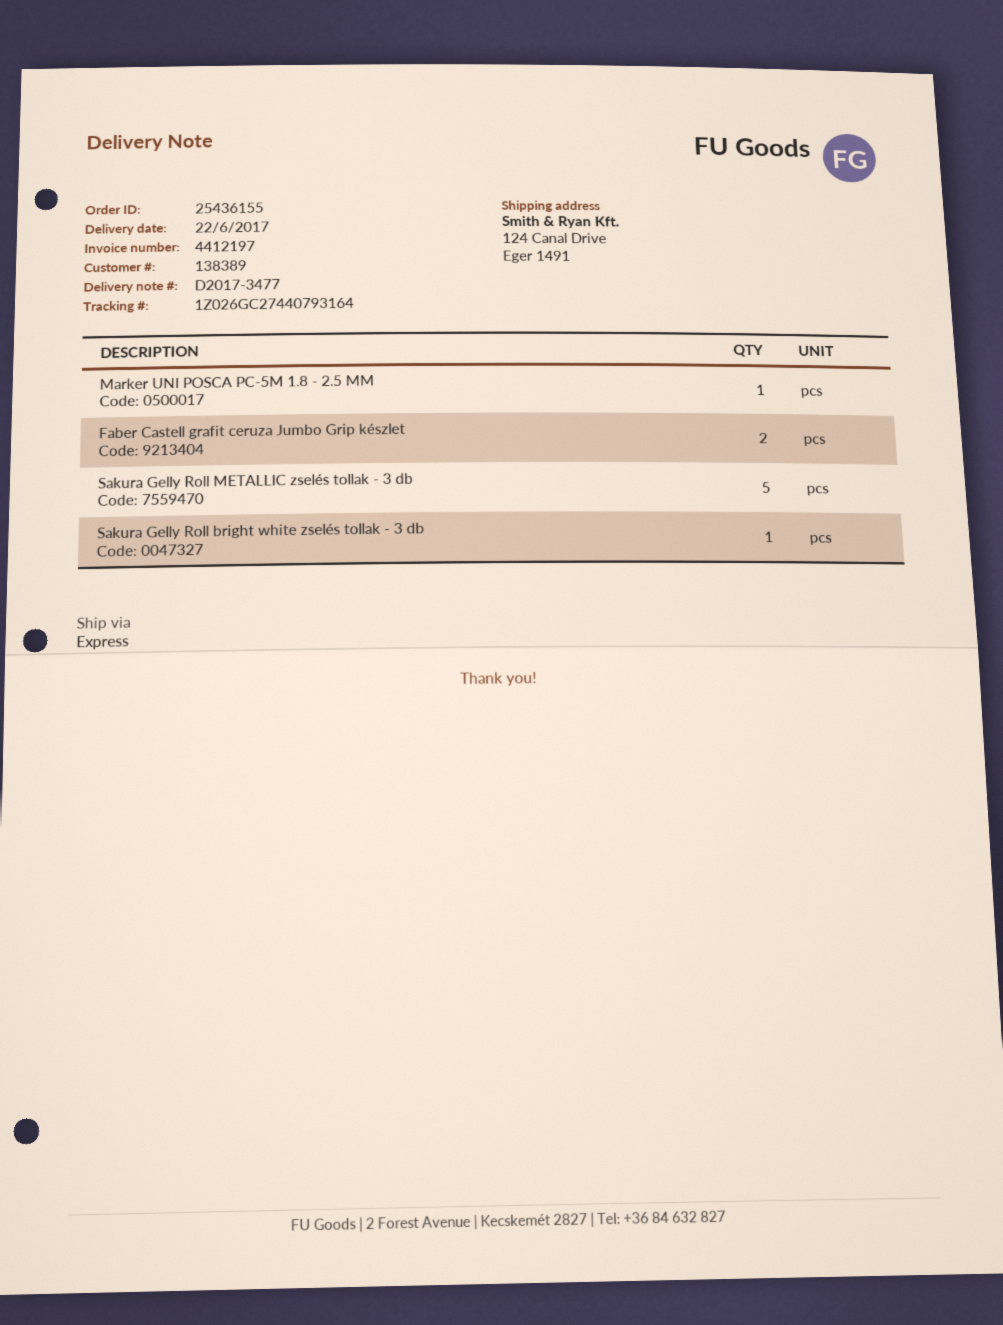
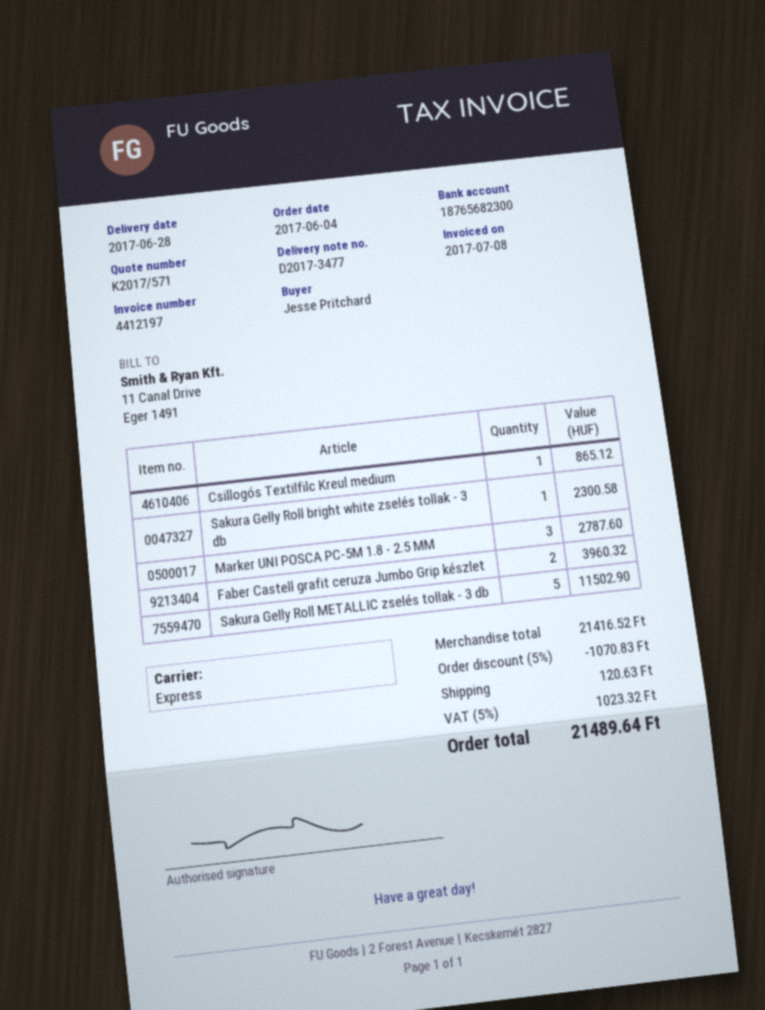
delivery date: 2017-06-22 -> 2017-06-28
Marker UNI POSCA PC-5M 1.8 - 2.5 MM: 1 -> 3
Csillogós Textilfilc Kreul medium: none -> 1

